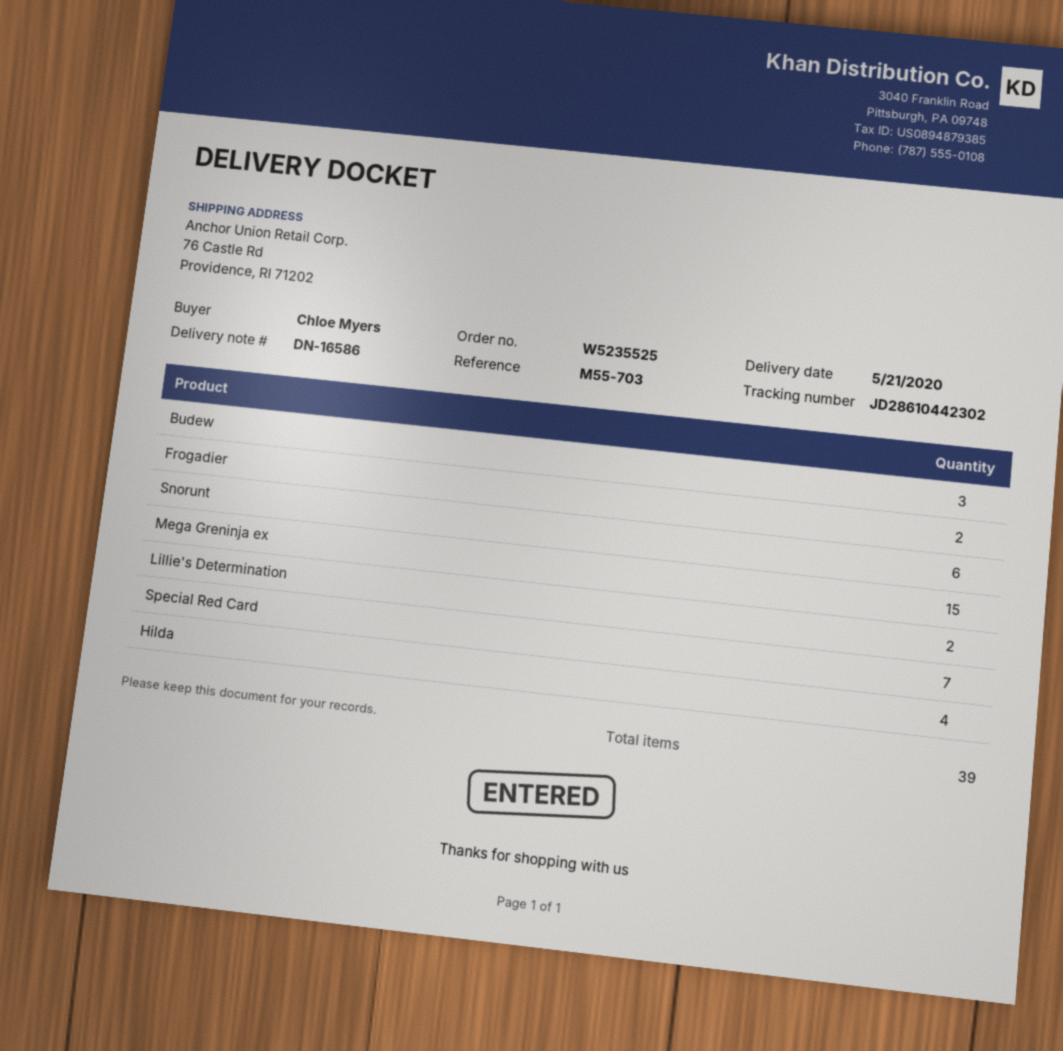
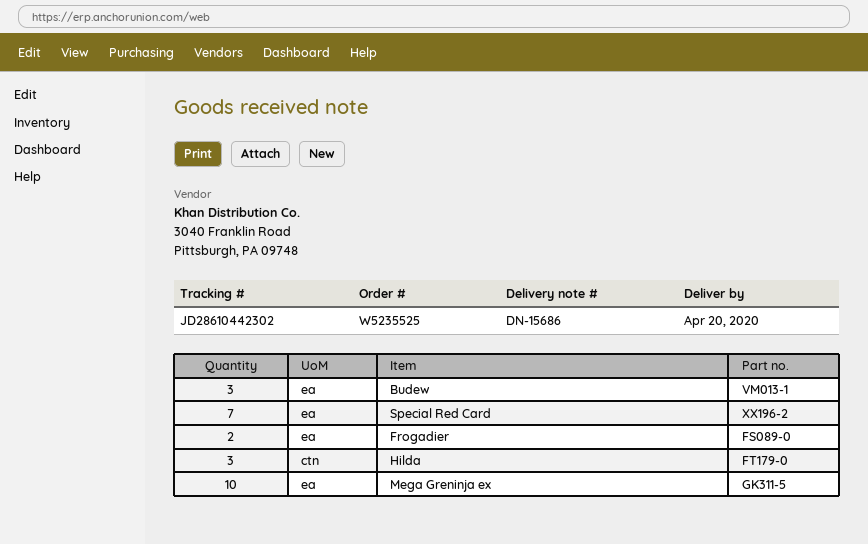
delivery note number: DN-16586 -> DN-15686
delivery date: 2020-05-21 -> 2020-04-20
Snorunt: 6 -> none
Mega Greninja ex: 15 -> 10
Lillie's Determination: 2 -> none
Hilda: 4 -> 3

